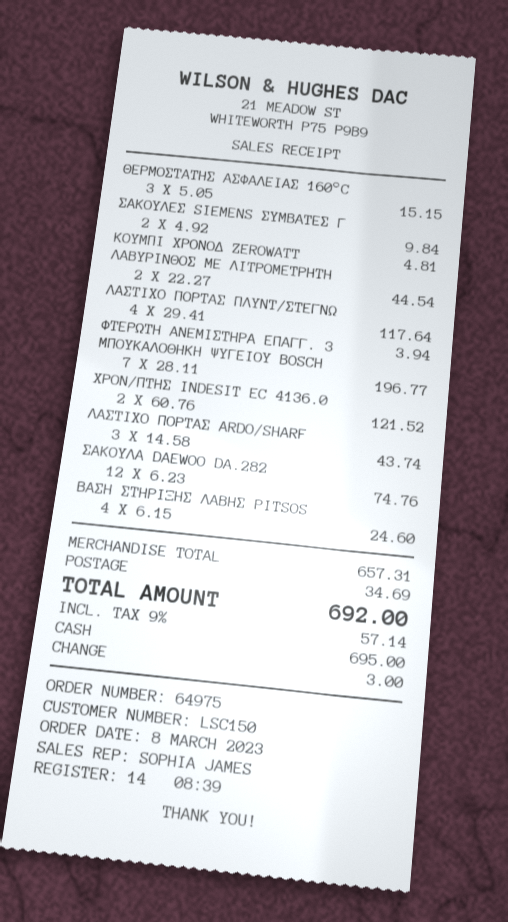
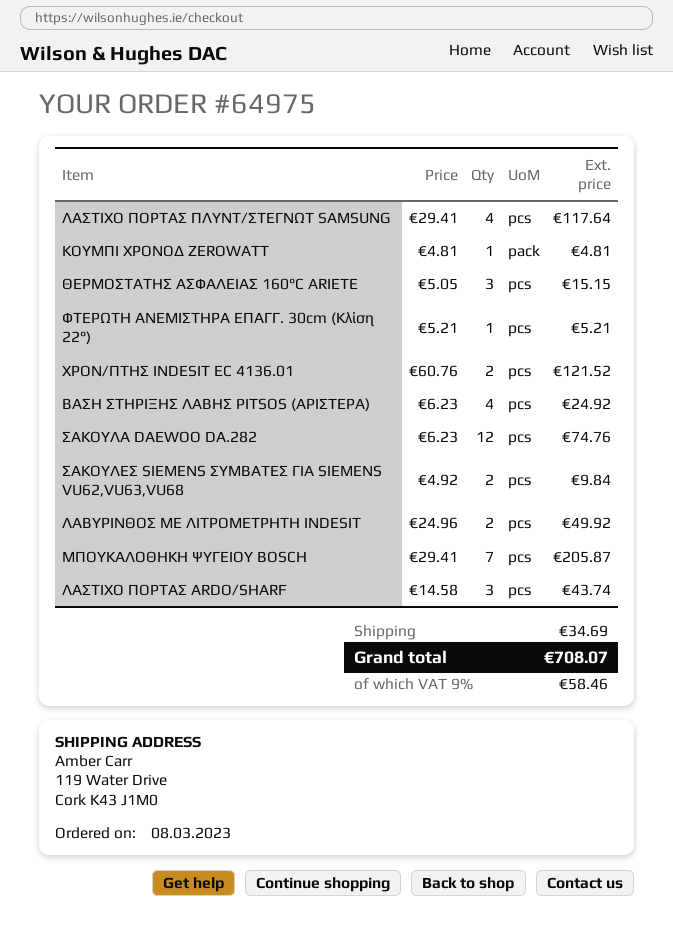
ΛΑΒΥΡΙΝΘΟΣ ΜΕ ΛΙΤΡΟΜΕΤΡΗΤΗ: 2 x 22.27 = 44.54 -> 2 x 24.96 = 49.92
ΦΤΕΡΩΤΗ ΑΝΕΜΙΣΤΗΡΑ ΕΠΑΓΓ. 3: 1 x 3.94 = 3.94 -> 1 x 5.21 = 5.21
ΜΠΟΥΚΑΛΟΘΗΚΗ ΨΥΓΕΙΟΥ BOSCH: 7 x 28.11 = 196.77 -> 7 x 29.41 = 205.87
ΒΑΣΗ ΣΤΗΡΙΞΗΣ ΛΑΒΗΣ PITSOS: 4 x 6.15 = 24.60 -> 4 x 6.23 = 24.92
tax: 9% = 57.14 -> 9% = 58.46
total: 692.00 -> 708.07

